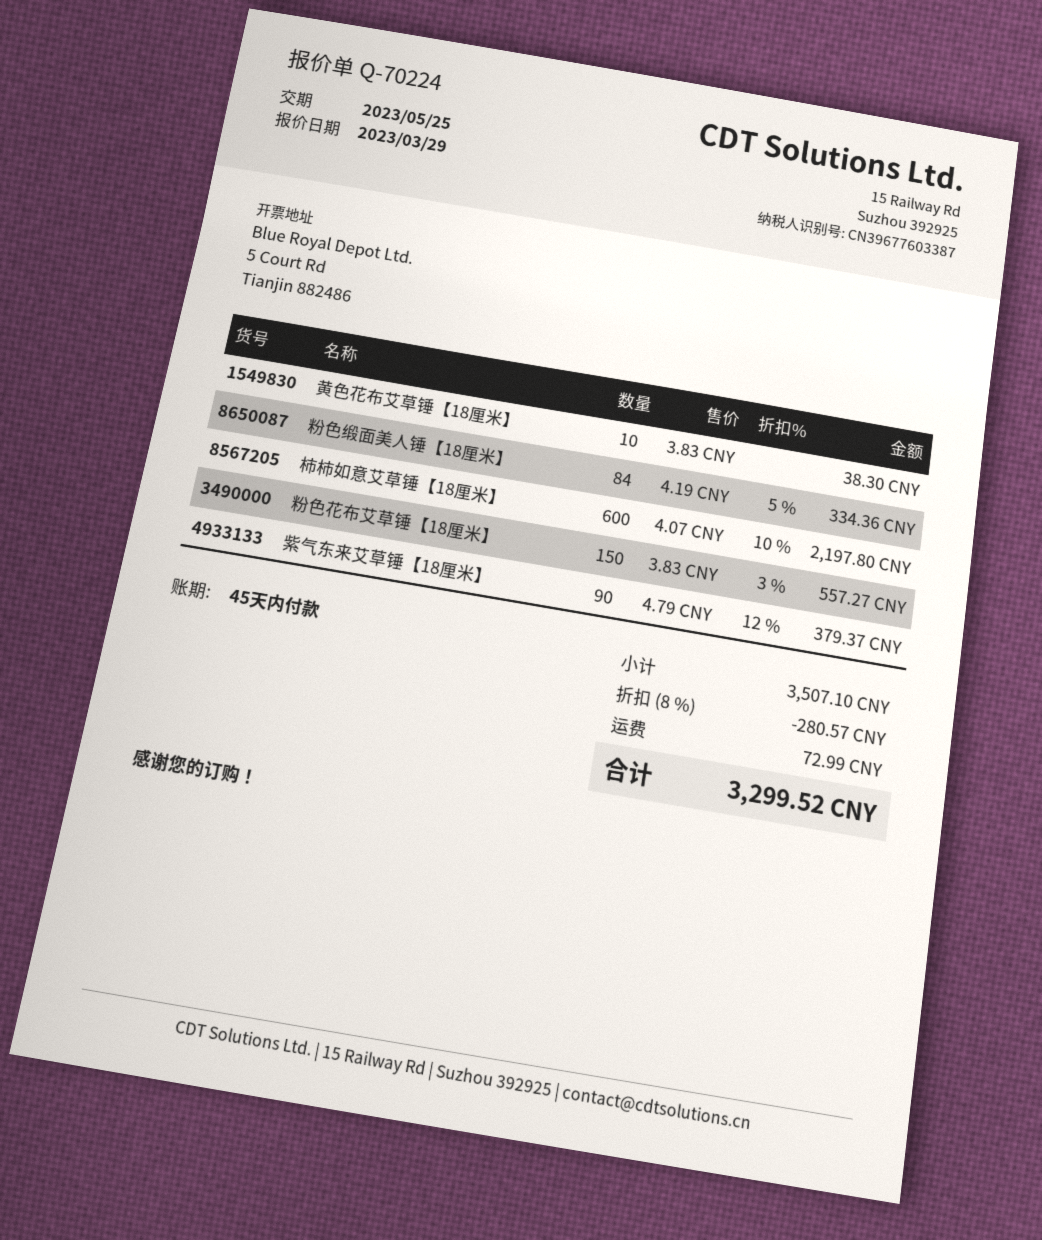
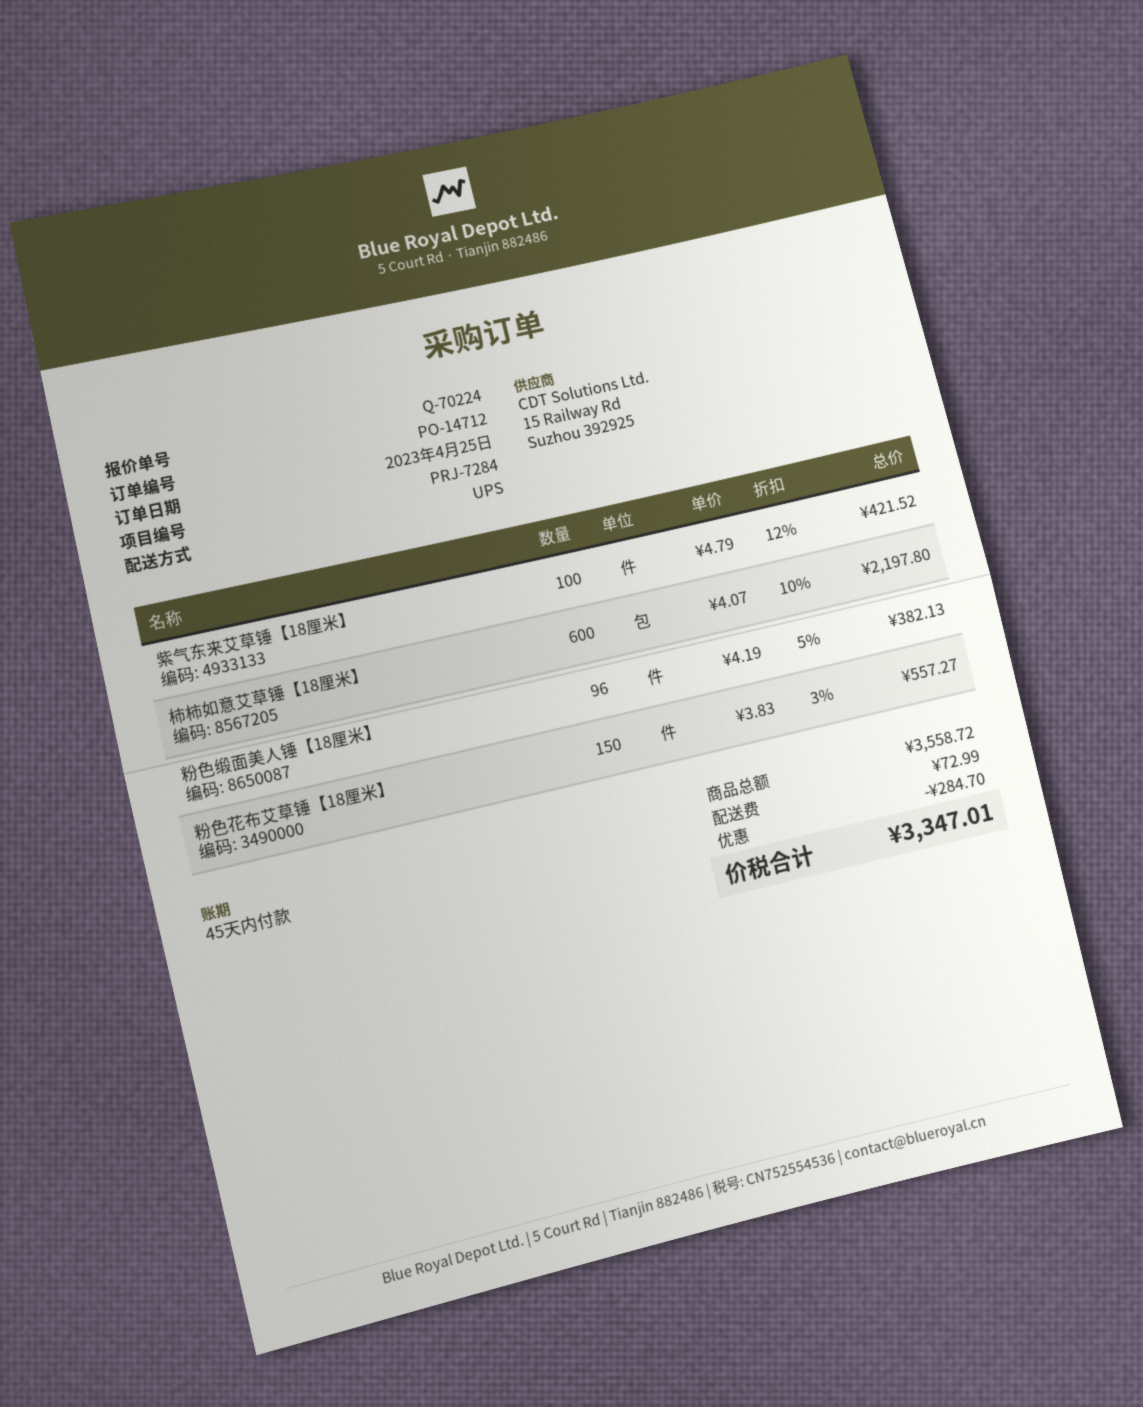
黄色花布艾草锤【18厘米】: 10 x 3.83 = 38.30 -> none
粉色缎面美人锤【18厘米】: 84 x 4.19 - 5% = 334.36 -> 96 x 4.19 - 5% = 382.13
紫气东来艾草锤【18厘米】: 90 x 4.79 - 12% = 379.37 -> 100 x 4.79 - 12% = 421.52
subtotal: 3507.10 -> 3558.72
discount: 280.57 -> 284.70
total: 3299.52 -> 3347.01

